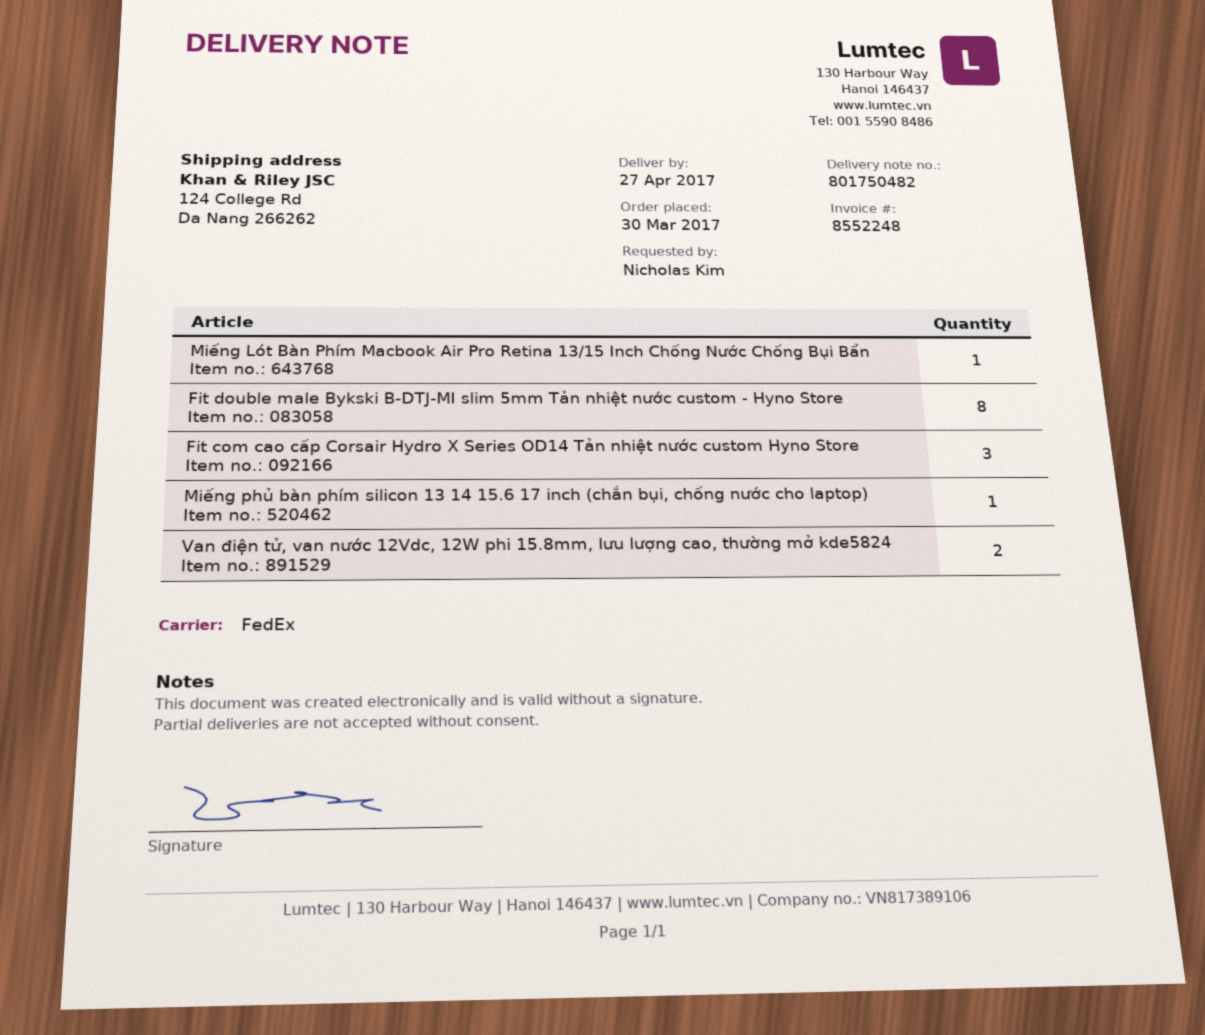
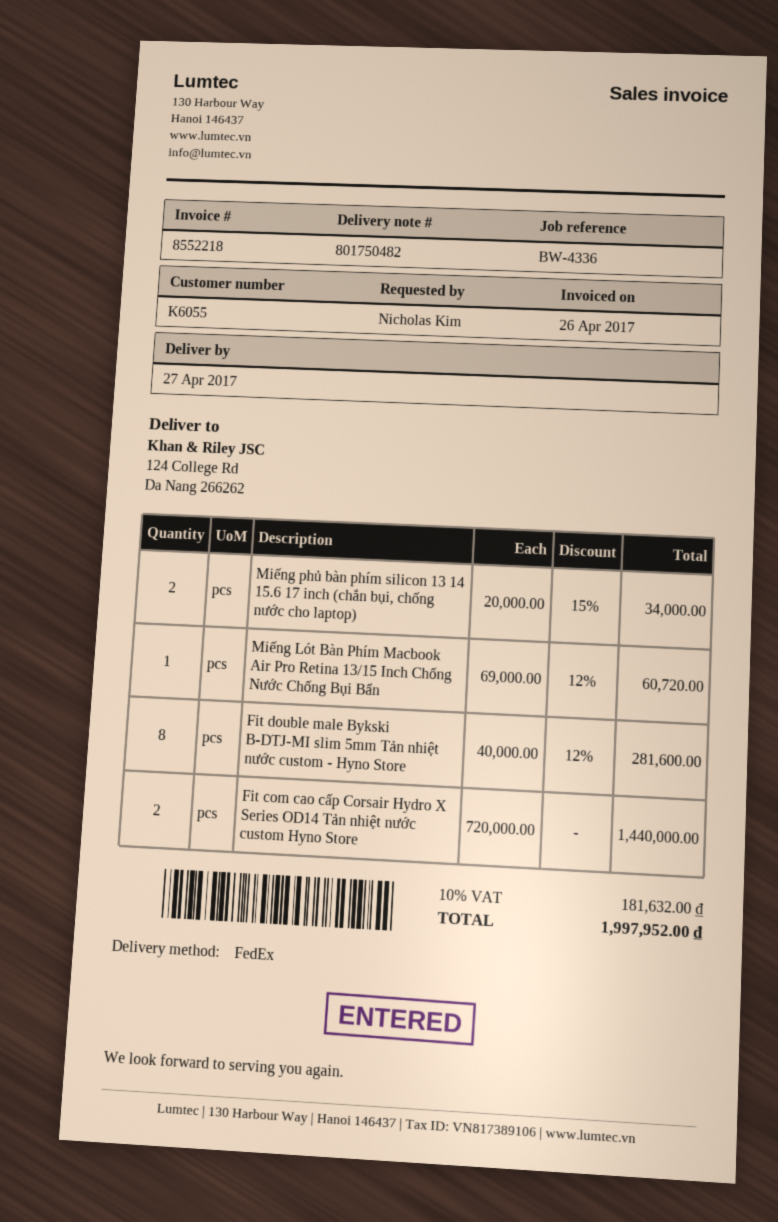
invoice number: 8552248 -> 8552218
Fit com cao cấp Corsair Hydro X Series OD14 Tản nhiệt nước custom Hyno Store: 3 -> 2
Miếng phủ bàn phím silicon 13 14 15.6 17 inch (chắn bụi, chống nước cho laptop): 1 -> 2
Van điện tử, van nước 12Vdc, 12W phi 15.8mm, lưu lượng cao, thường mở kde5824: 2 -> none

